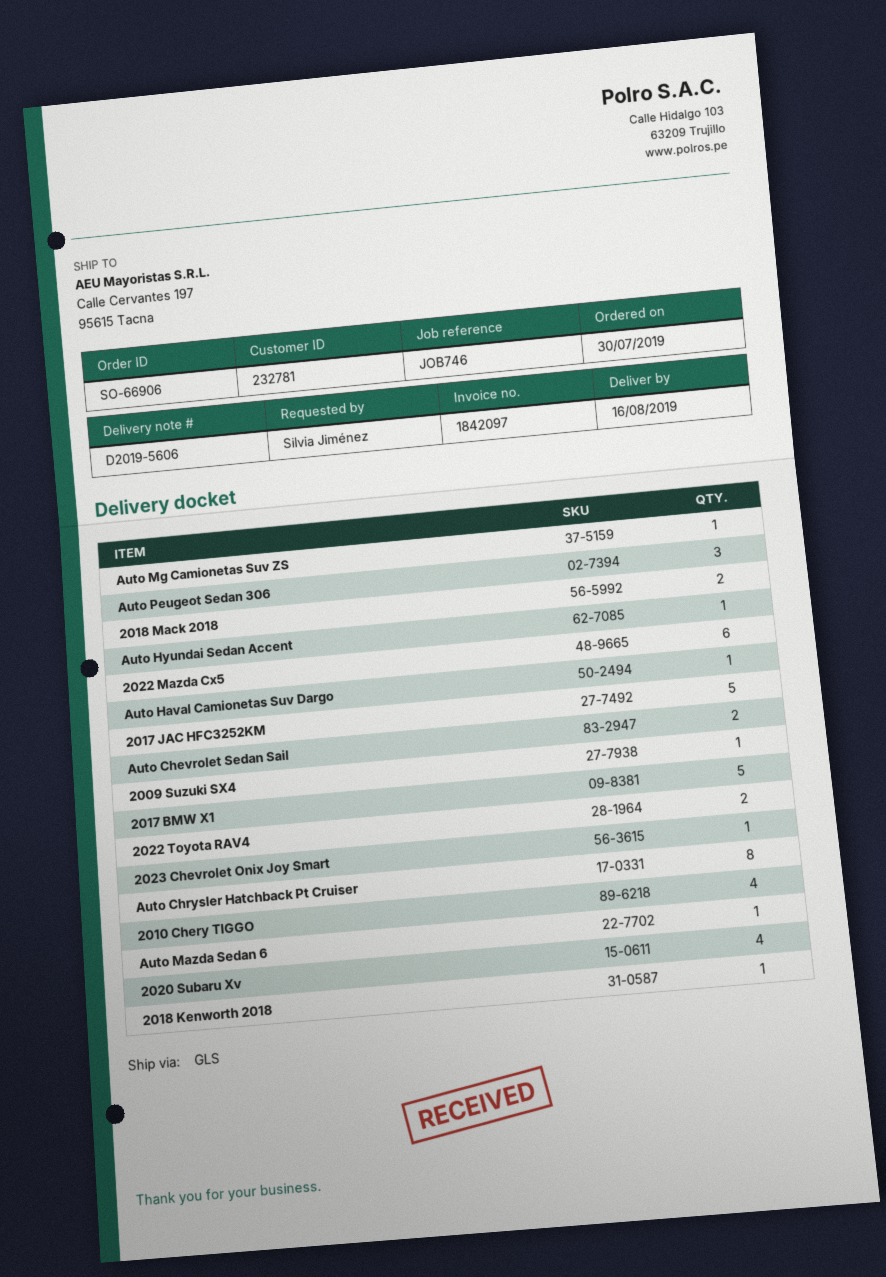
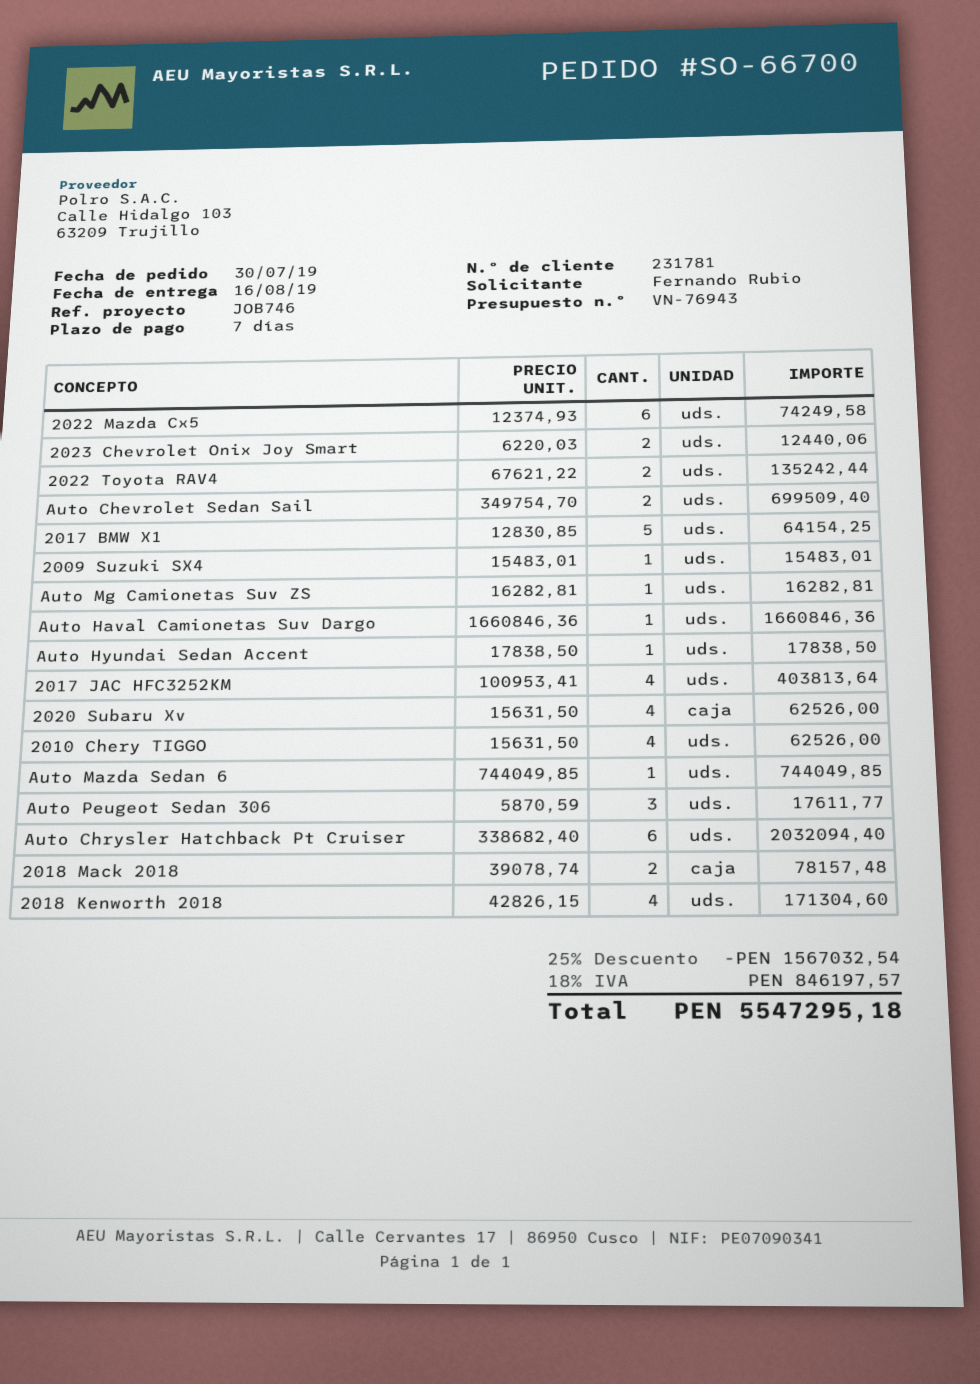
order number: SO-66906 -> SO-66700
customer number: 232781 -> 231781
ordered by: Silvia Jiménez -> Fernando Rubio
2017 JAC HFC3252KM: 5 -> 4
2023 Chevrolet Onix Joy Smart: 1 -> 2
Auto Chrysler Hatchback Pt Cruiser: 8 -> 6
2018 Kenworth 2018: 1 -> 4

